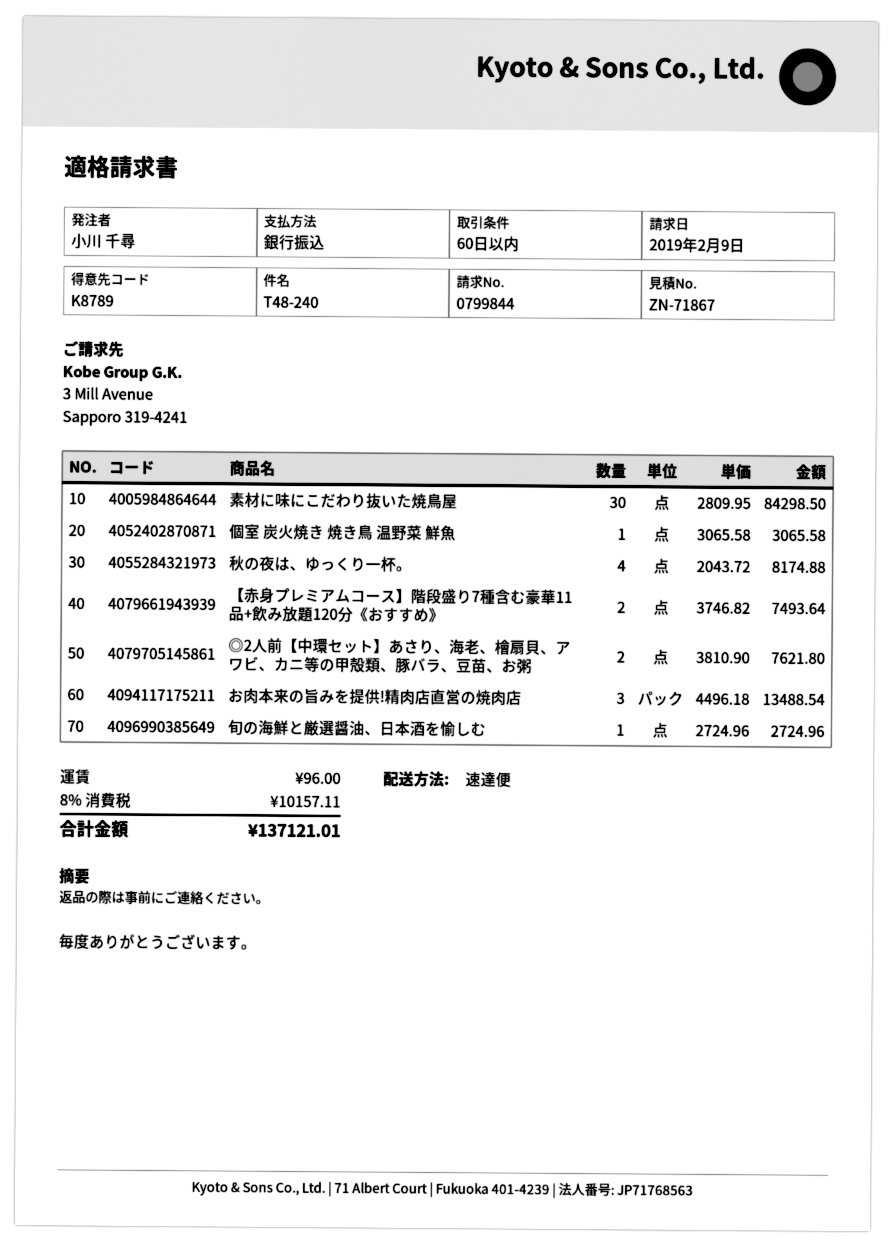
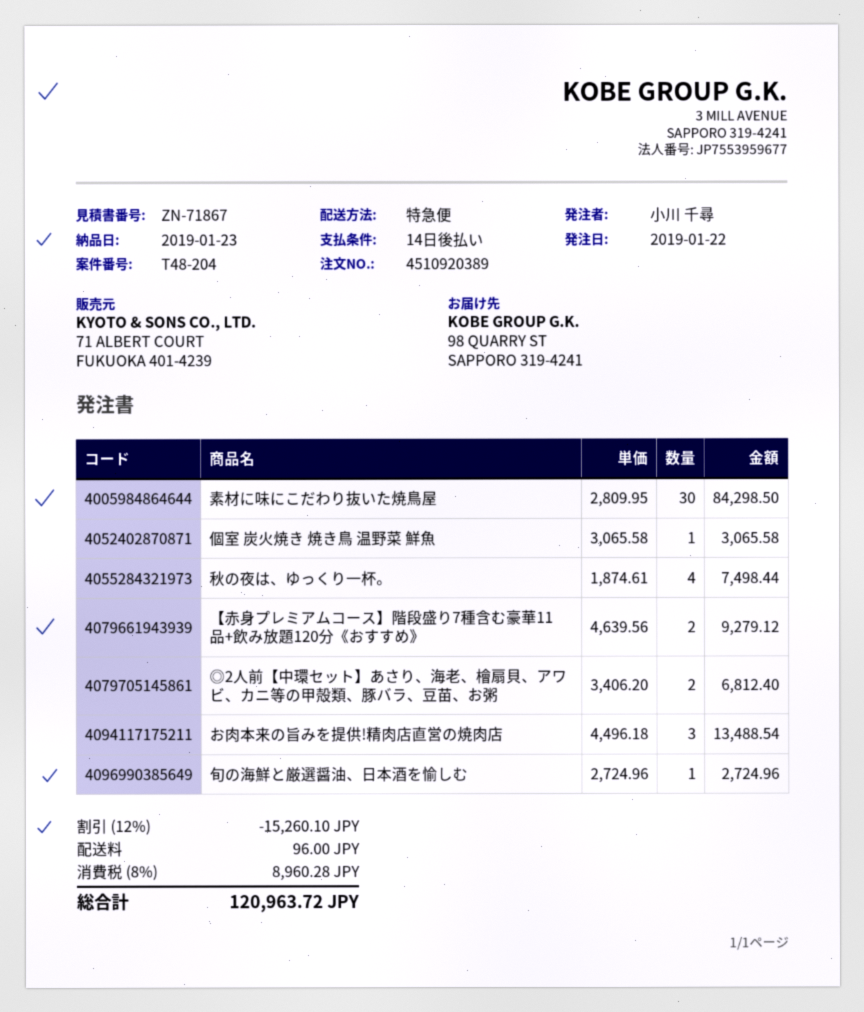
payment terms: 60 days -> 14 days
reference: T48-240 -> T48-204
秋の夜は、ゆっくり一杯。: 4 x 2043.72 = 8174.88 -> 4 x 1874.61 = 7498.44
【赤身プレミアムコース】階段盛り7種含む豪華11品+飲み放題120分《おすすめ》: 2 x 3746.82 = 7493.64 -> 2 x 4639.56 = 9279.12
◎2人前【中環セット】あさり、海老、檜扇貝、アワビ、カニ等の甲殻類、豚バラ、豆苗、お粥: 2 x 3810.90 = 7621.80 -> 2 x 3406.20 = 6812.40
discount: none -> 12% = 15260.10
tax: 8% = 10157.11 -> 8% = 8960.28
total: 137121.01 -> 120963.72

